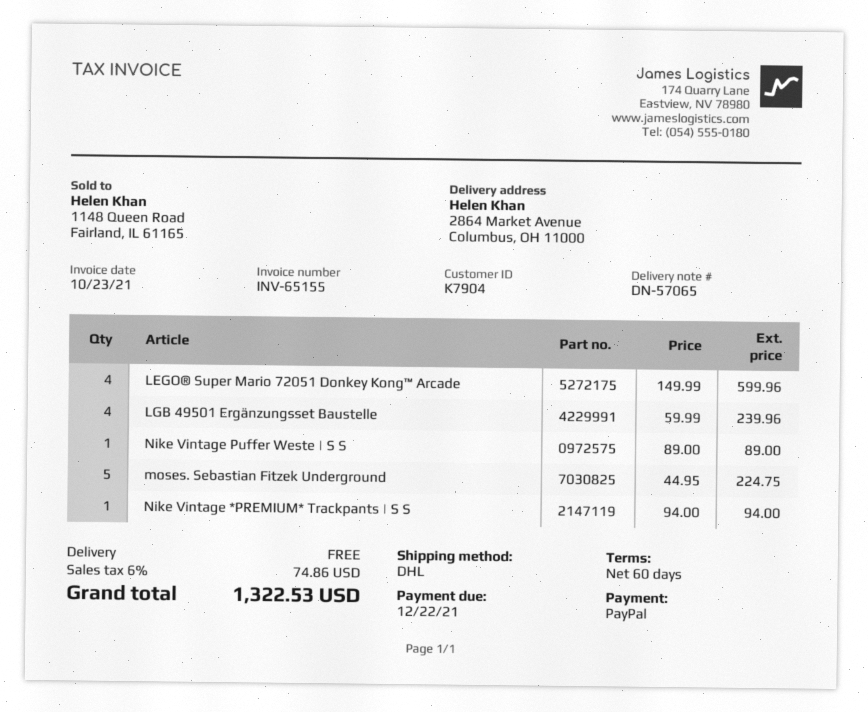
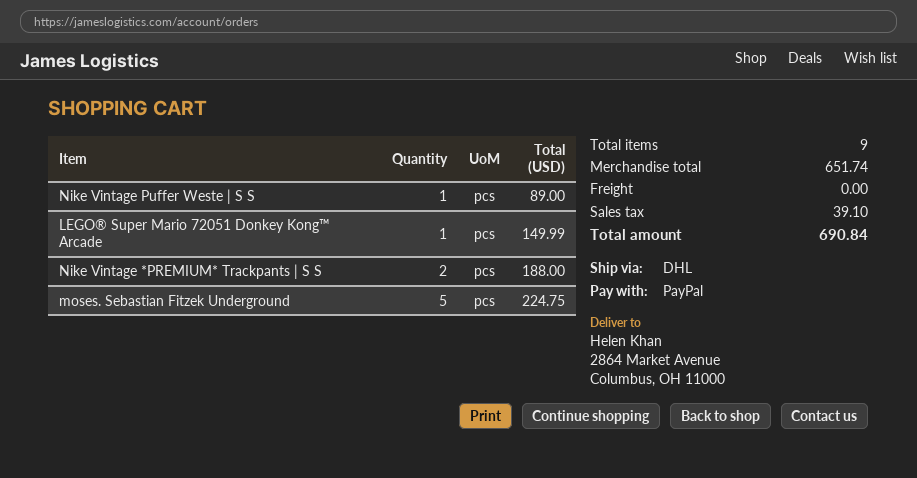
LEGO® Super Mario 72051 Donkey Kong™ Arcade: 4 for 599.96 -> 1 for 149.99
LGB 49501 Ergänzungsset Baustelle: 4 for 239.96 -> none
Nike Vintage *PREMIUM* Trackpants | S S: 1 for 94.00 -> 2 for 188.00
tax: 74.86 -> 39.10
total: 1322.53 -> 690.84

